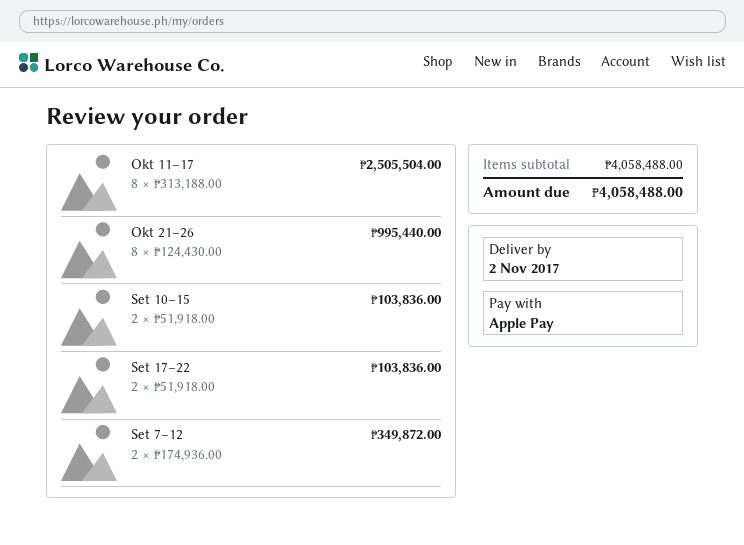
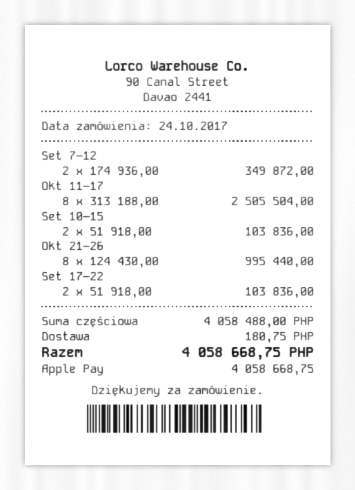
shipping: none -> 180.75
total: 4058488.00 -> 4058668.75

